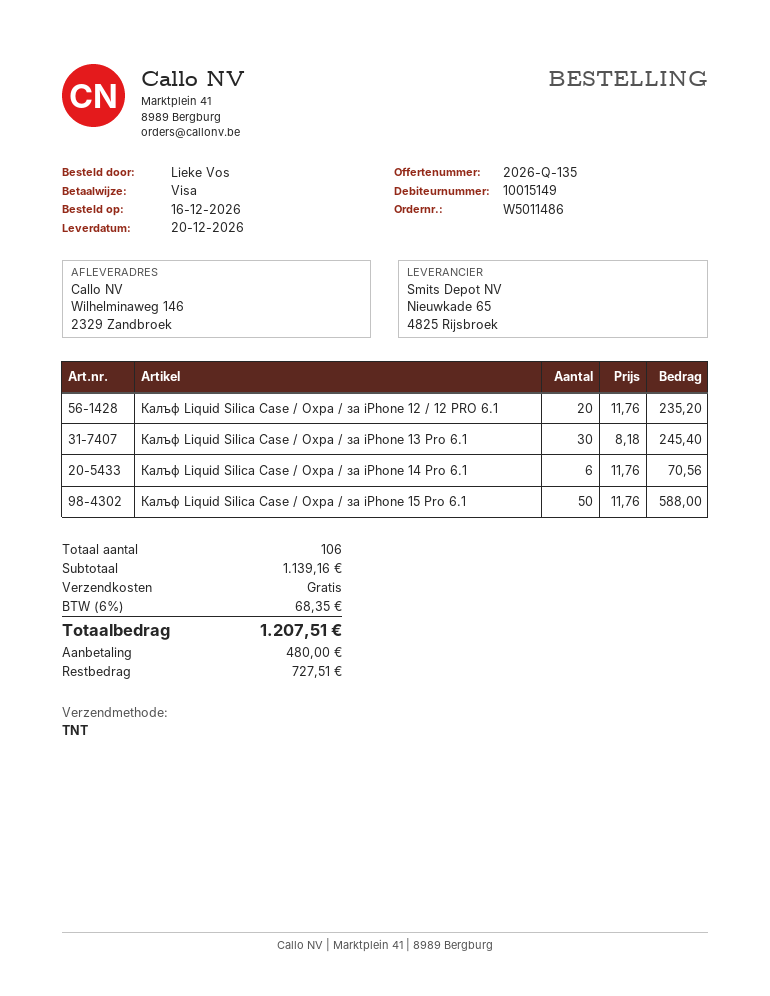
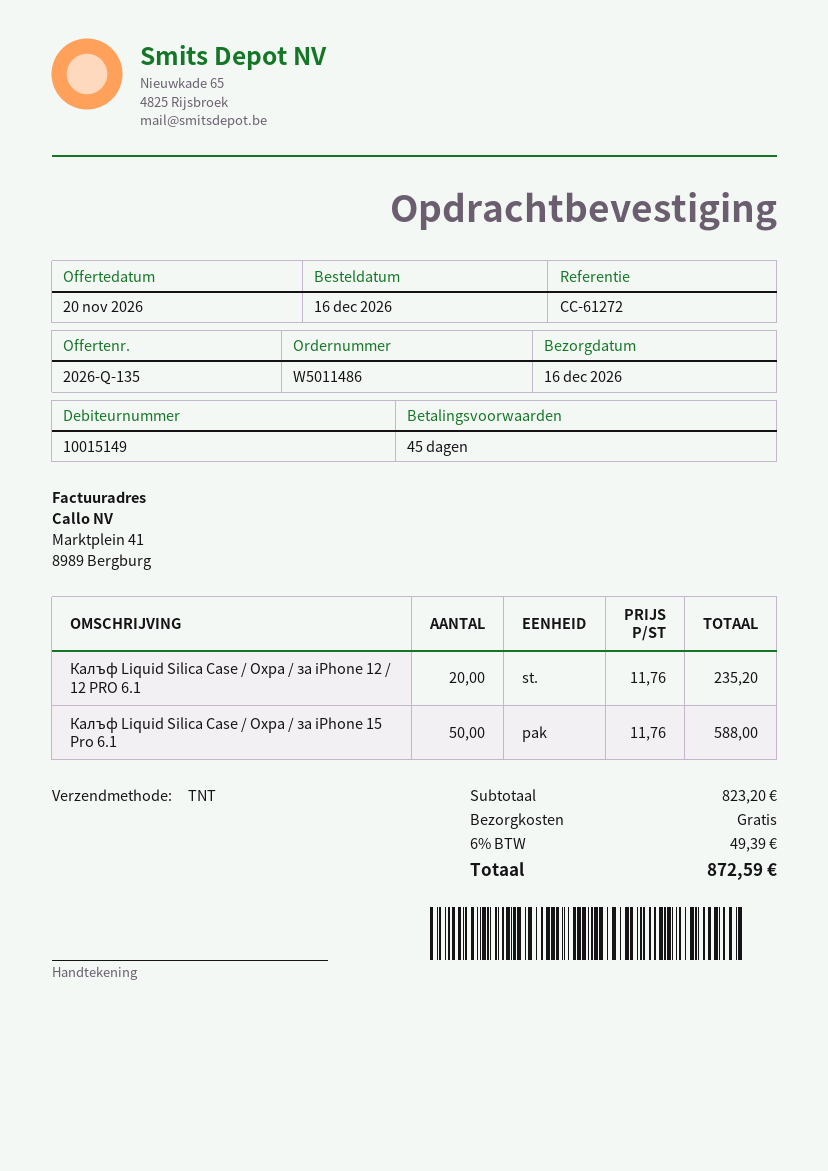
delivery date: 2026-12-20 -> 2026-12-16
Калъф Liquid Silica Case / Охра / за iPhone 13 Pro 6.1: 30 x 8.18 = 245.40 -> none
Калъф Liquid Silica Case / Охра / за iPhone 14 Pro 6.1: 6 x 11.76 = 70.56 -> none
subtotal: 1139.16 -> 823.20
tax: 6% = 68.35 -> 6% = 49.39
total: 1207.51 -> 872.59

